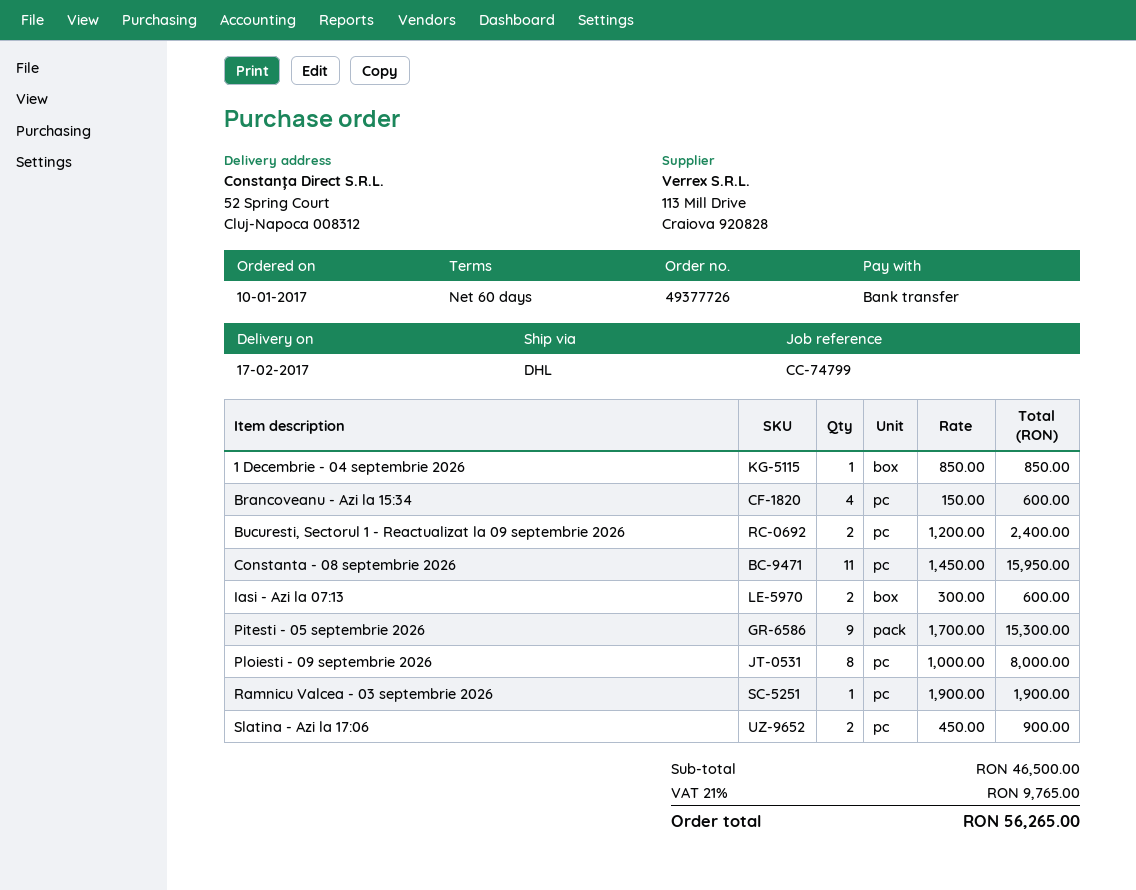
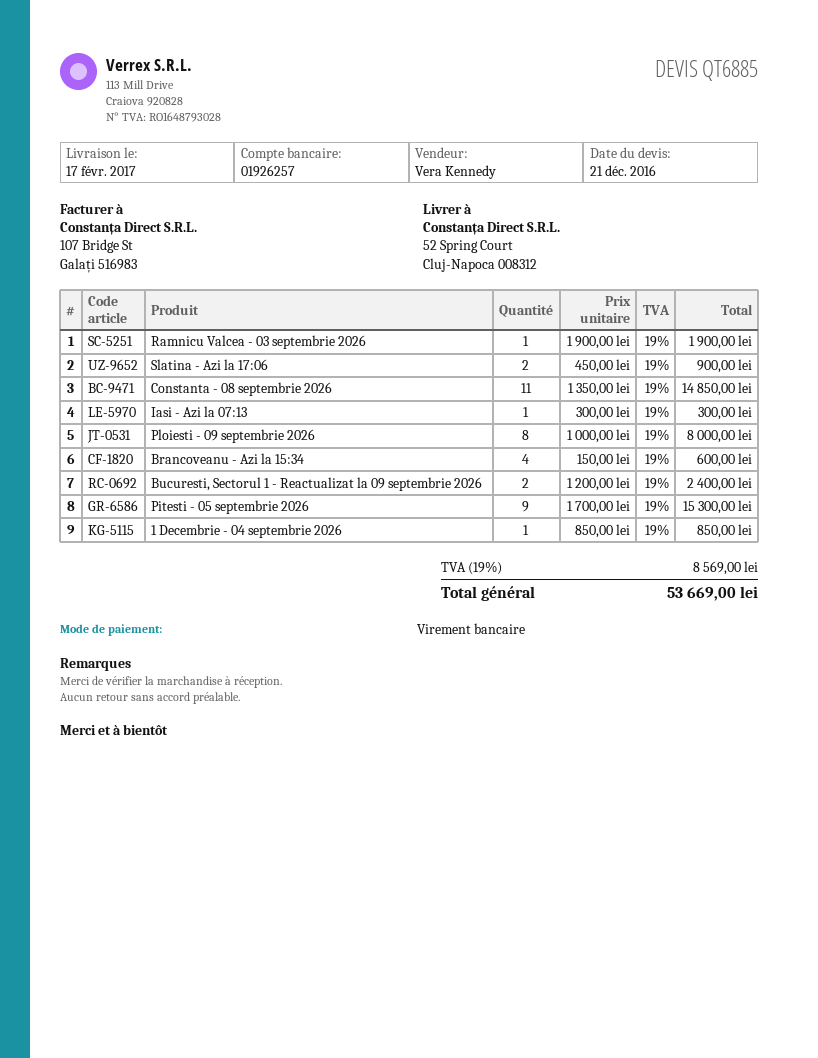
Constanta - 08 septembrie 2026: 11 x 1450.00 = 15950.00 -> 11 x 1350.00 = 14850.00
Iasi - Azi la 07:13: 2 x 300.00 = 600.00 -> 1 x 300.00 = 300.00
tax: 21% = 9765.00 -> 19% = 8569.00
total: 56265.00 -> 53669.00

